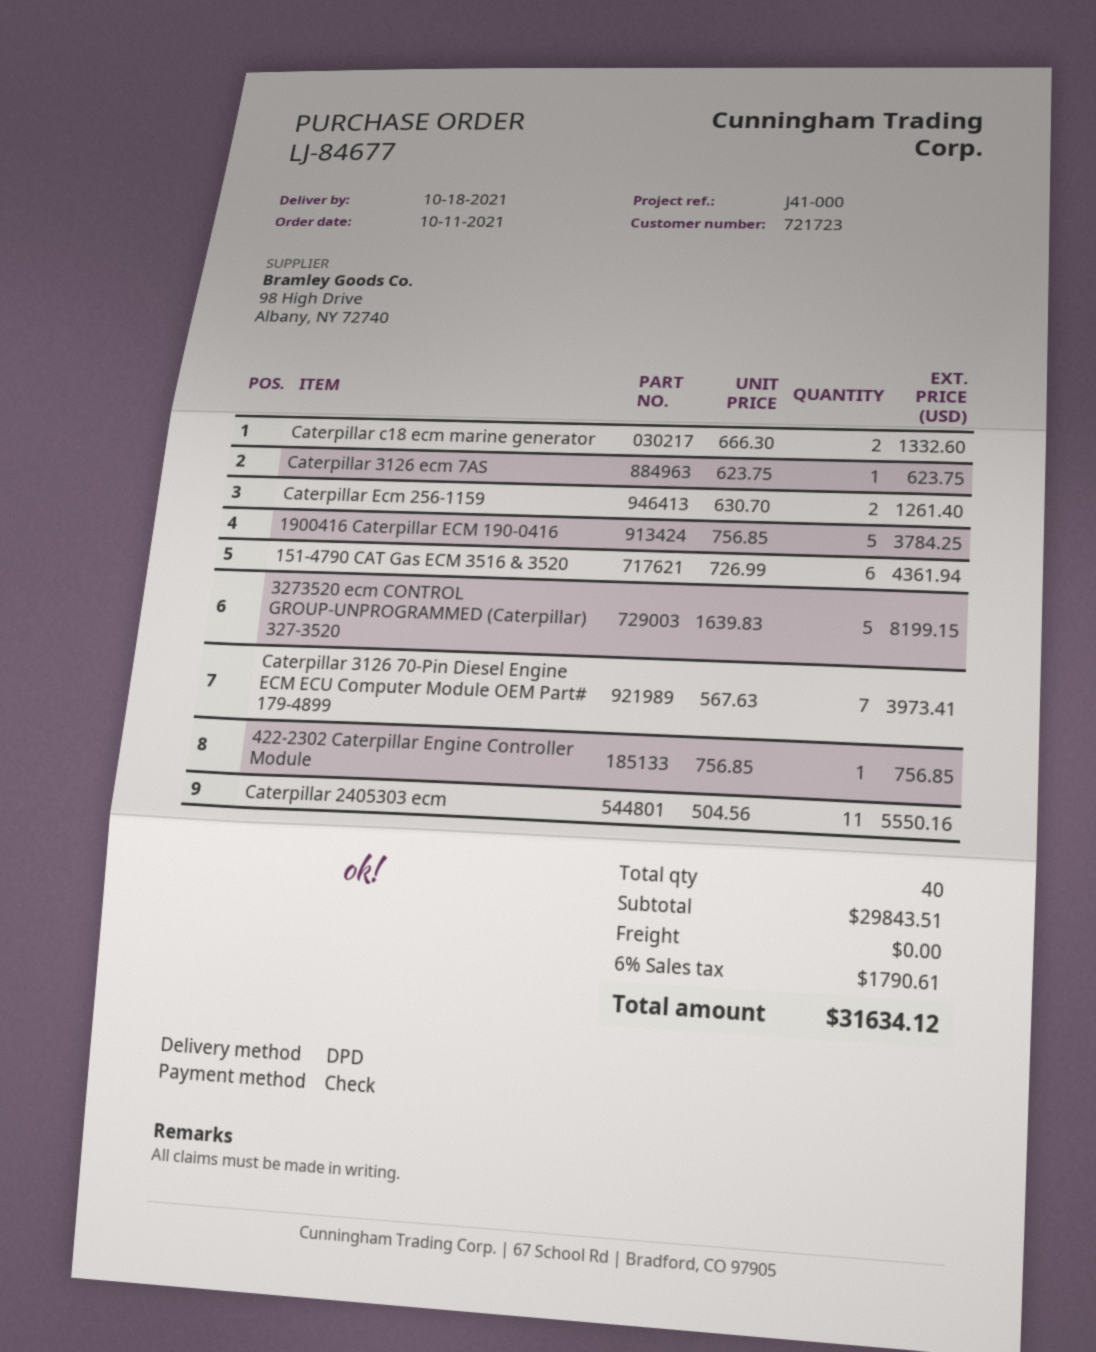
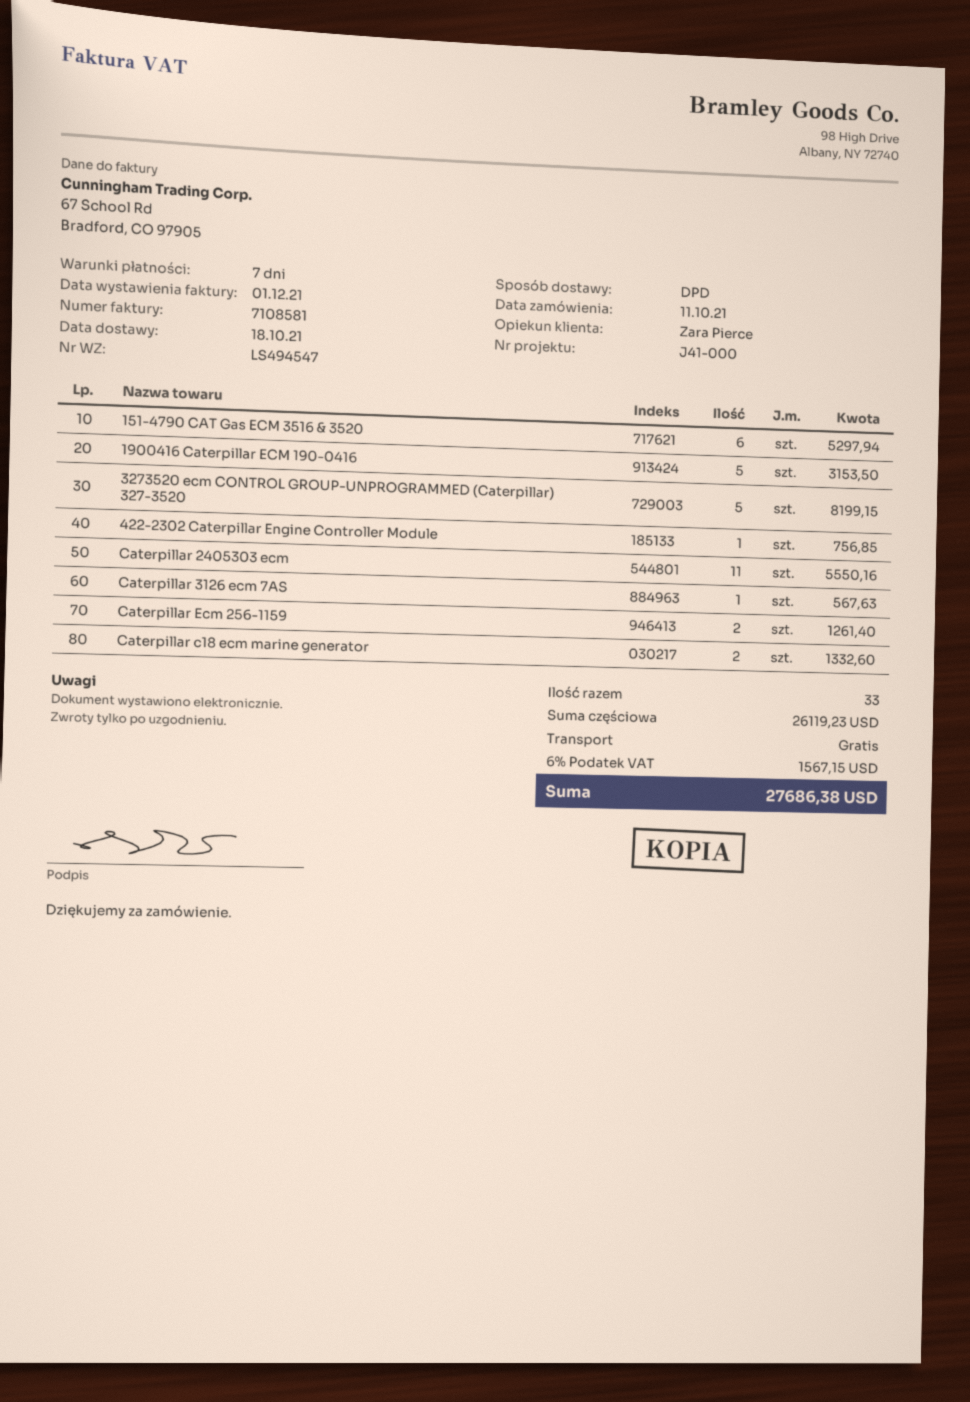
Caterpillar 3126 ecm 7AS: 1 for 623.75 -> 1 for 567.63
1900416 Caterpillar ECM 190-0416: 5 for 3784.25 -> 5 for 3153.50
151-4790 CAT Gas ECM 3516 & 3520: 6 for 4361.94 -> 6 for 5297.94
Caterpillar 3126 70-Pin Diesel Engine ECM ECU Computer Module OEM Part# 179-4899: 7 for 3973.41 -> none
total quantity: 40 -> 33
subtotal: 29843.51 -> 26119.23
tax: 6% = 1790.61 -> 6% = 1567.15
total: 31634.12 -> 27686.38

